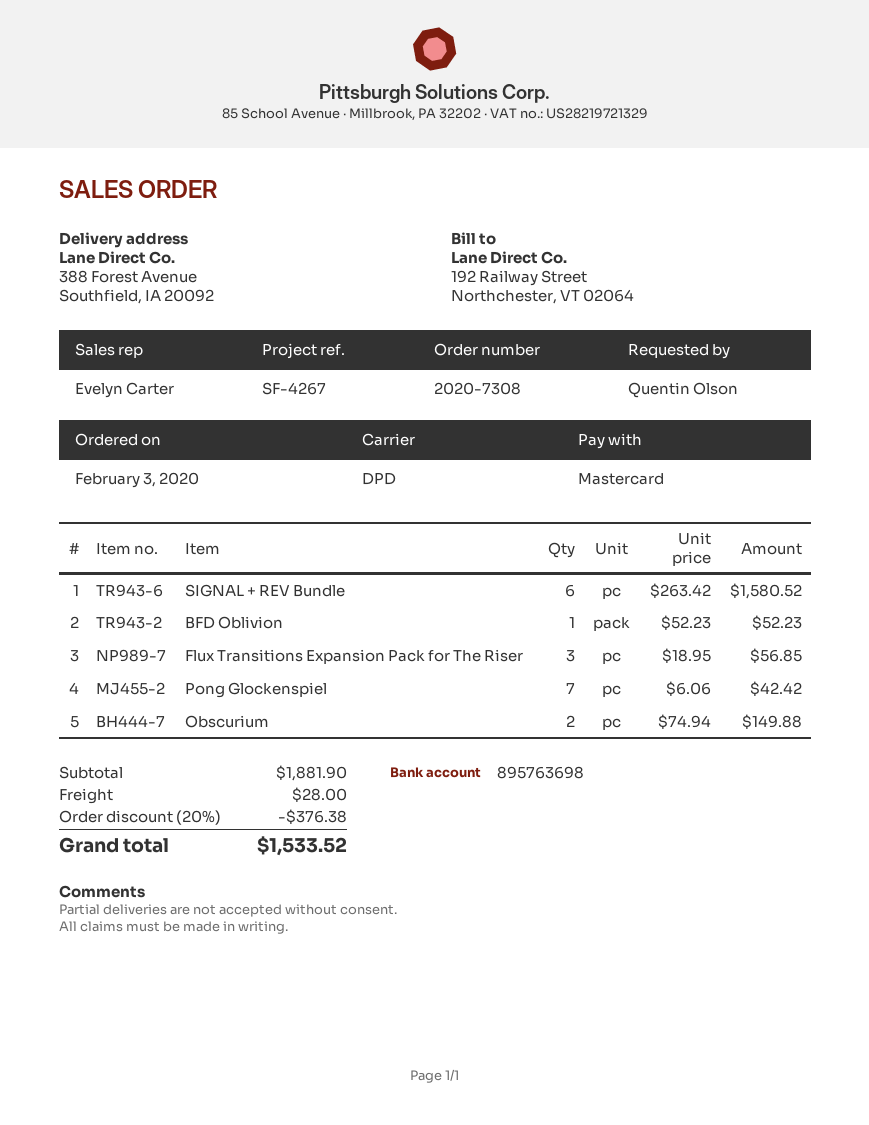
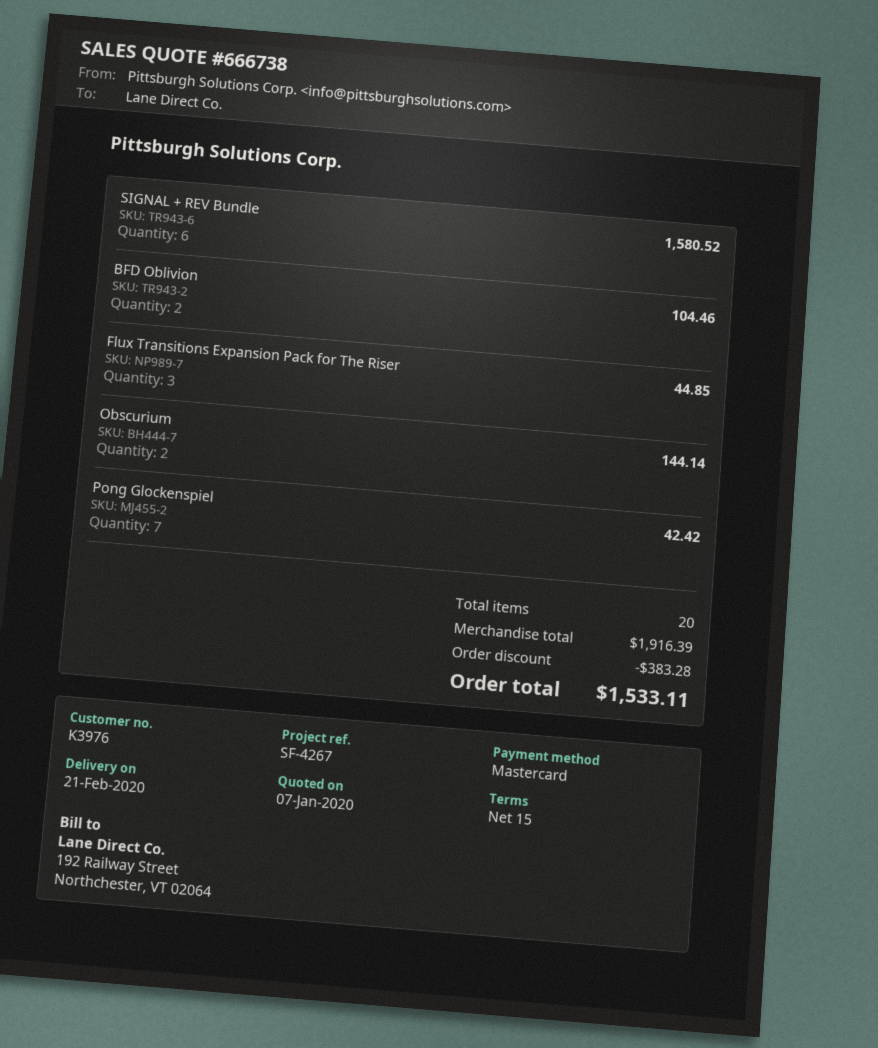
BFD Oblivion: 1 for 52.23 -> 2 for 104.46
Flux Transitions Expansion Pack for The Riser: 3 for 56.85 -> 3 for 44.85
Obscurium: 2 for 149.88 -> 2 for 144.14
subtotal: 1881.90 -> 1916.39
discount: 376.38 -> 383.28
shipping: 28.00 -> none
total: 1533.52 -> 1533.11

